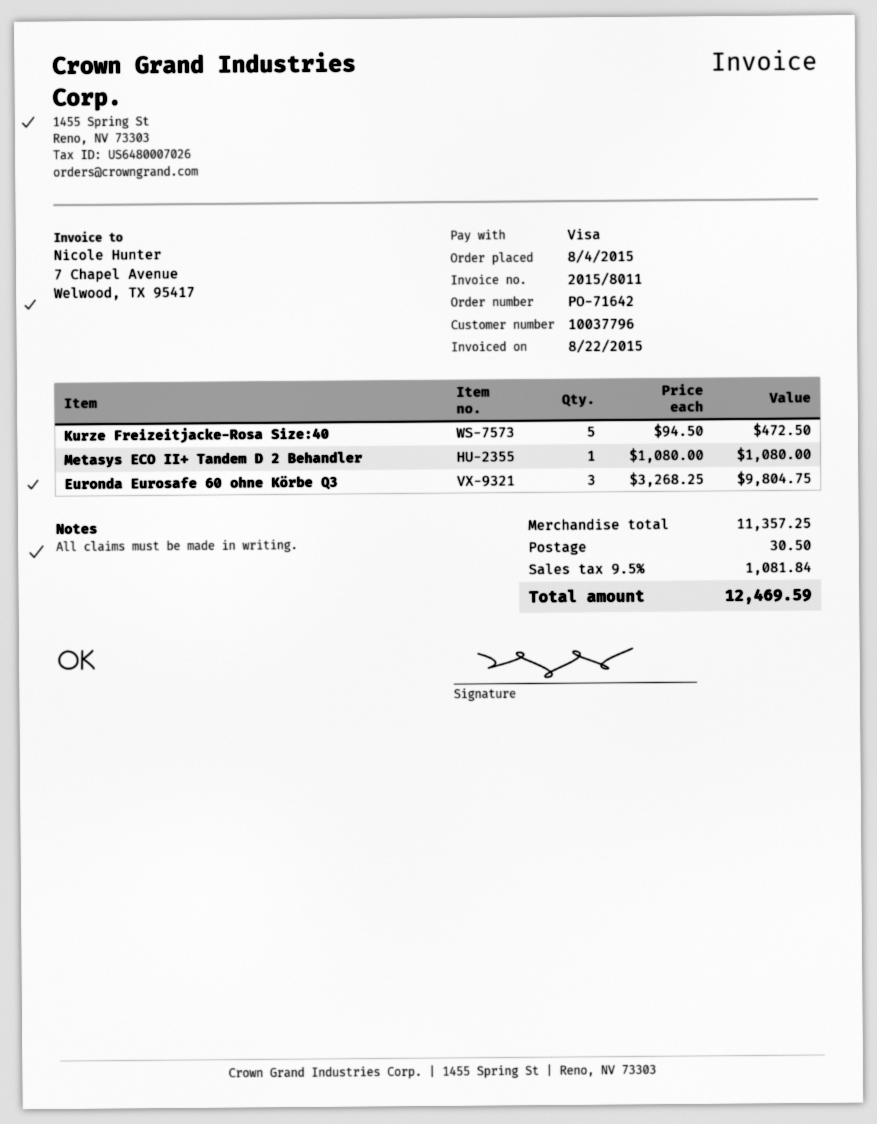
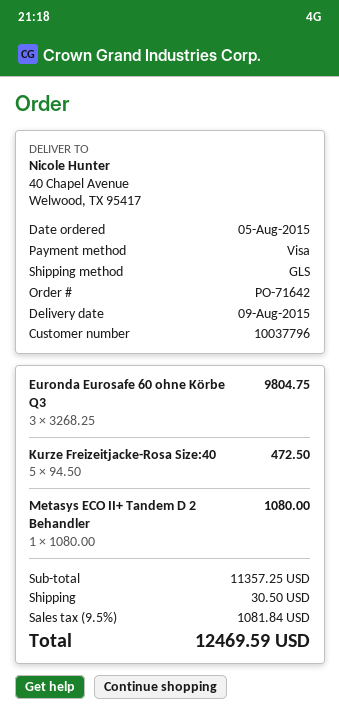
order date: 2015-08-04 -> 2015-08-05

